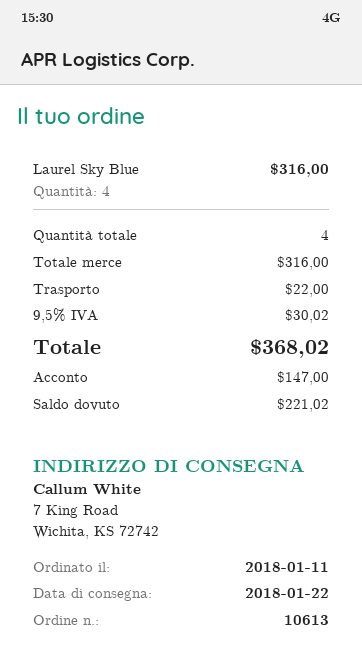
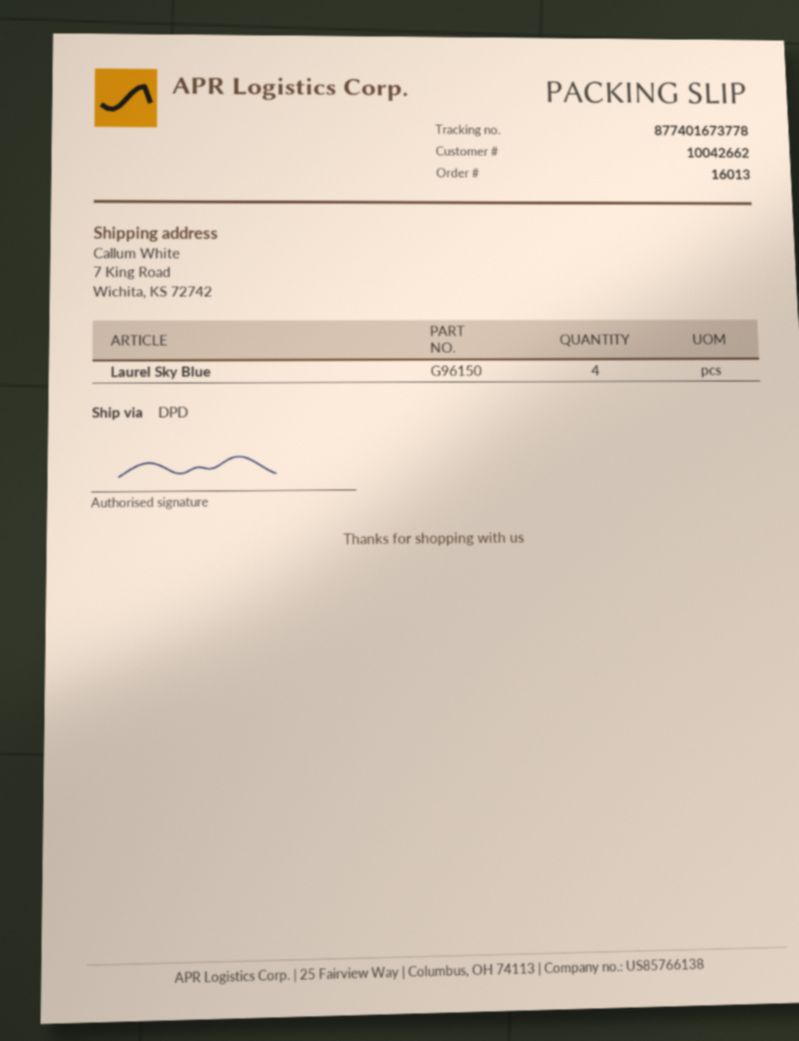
order number: 10613 -> 16013

